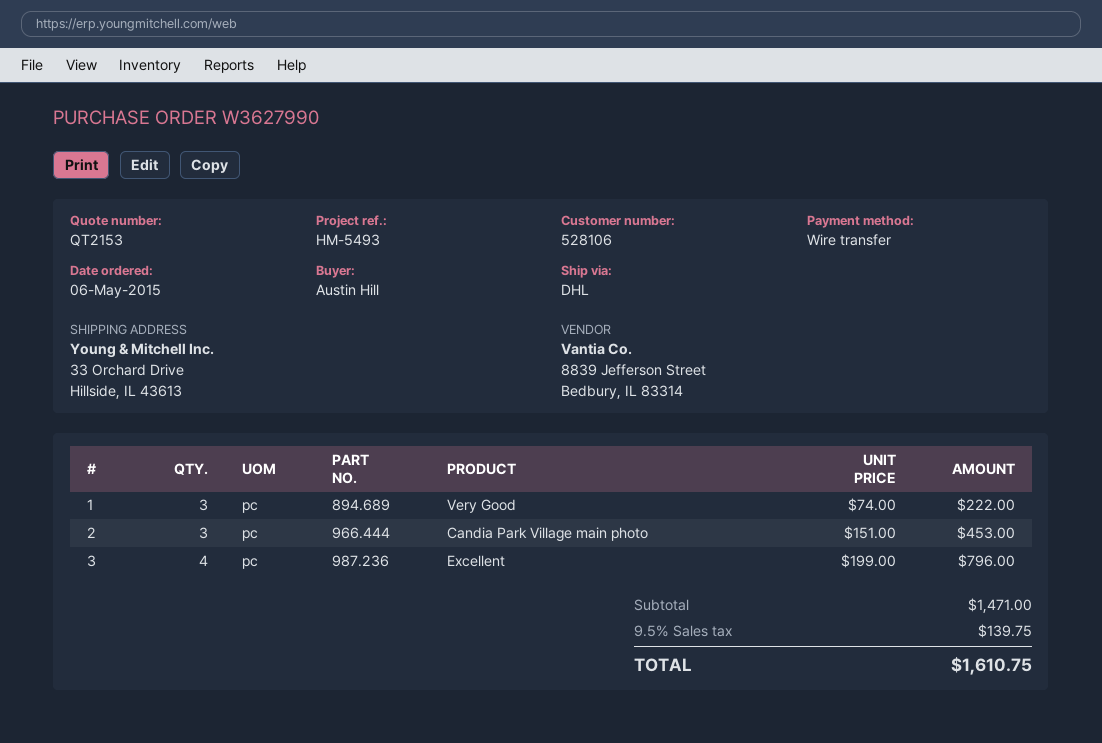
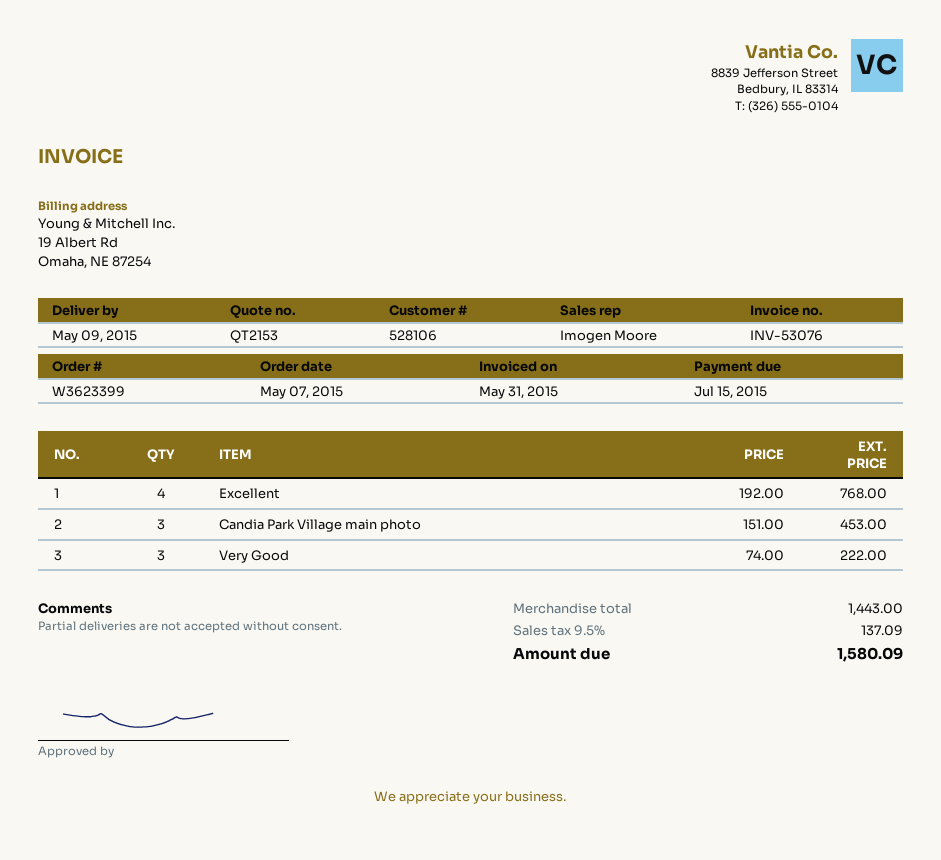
order number: W3627990 -> W3623399
order date: 2015-05-06 -> 2015-05-07
Excellent: 4 x 199.00 = 796.00 -> 4 x 192.00 = 768.00
subtotal: 1471.00 -> 1443.00
tax: 9.5% = 139.75 -> 9.5% = 137.09
total: 1610.75 -> 1580.09

